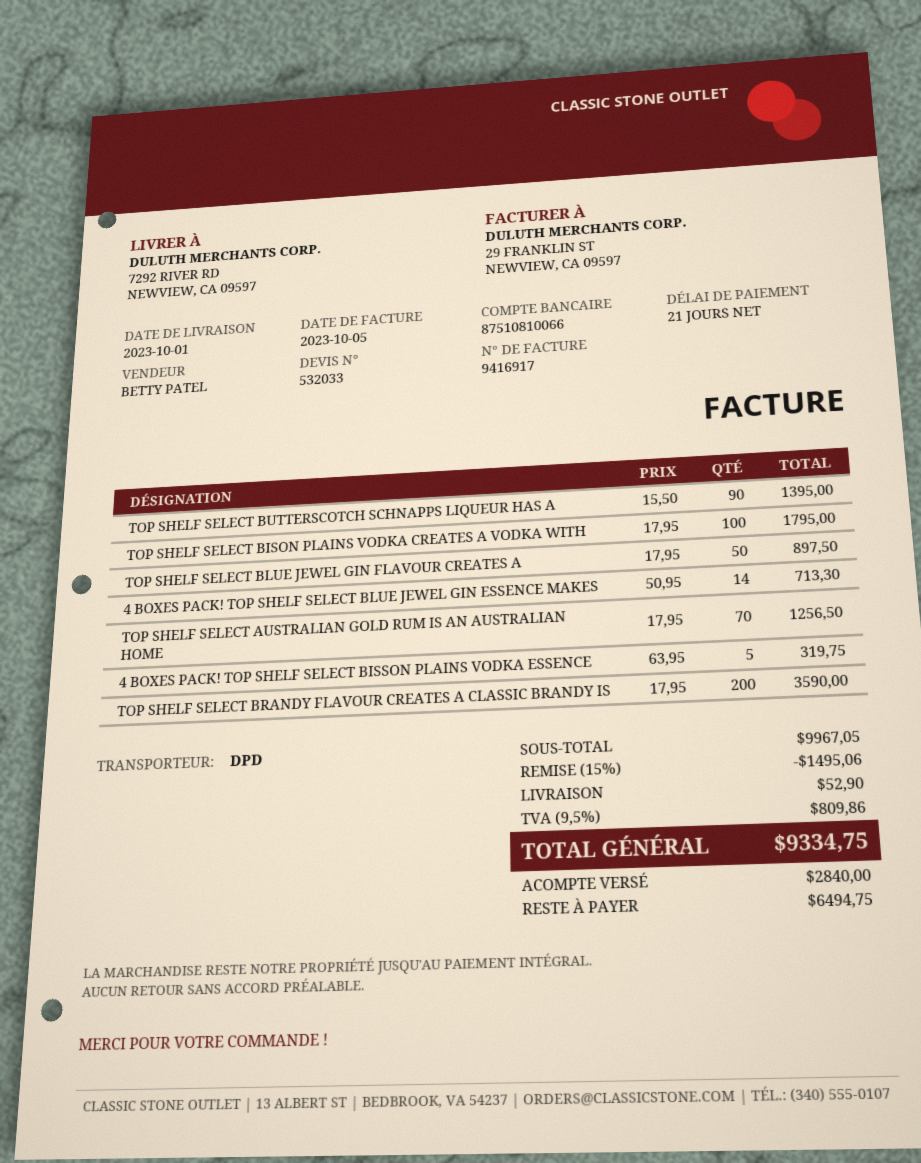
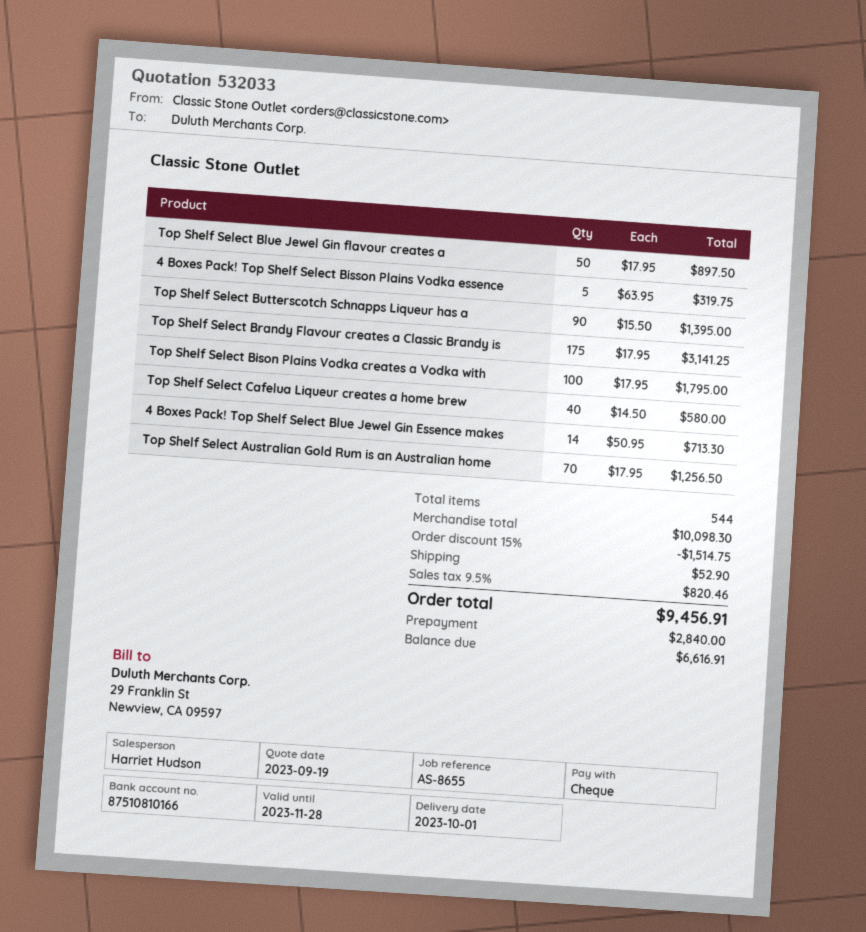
sales rep: BETTY PATEL -> Harriet Hudson
bank account: 87510810066 -> 87510810166
TOP SHELF SELECT BRANDY FLAVOUR CREATES A CLASSIC BRANDY IS: 200 x 17.95 = 3590.00 -> 175 x 17.95 = 3141.25
Top Shelf Select Cafelua Liqueur creates a home brew: none -> 40 x 14.50 = 580.00
subtotal: 9967.05 -> 10098.30
discount: 15% = 1495.06 -> 15% = 1514.75
tax: 9.5% = 809.86 -> 9.5% = 820.46
total: 9334.75 -> 9456.91
balance: 6494.75 -> 6616.91

